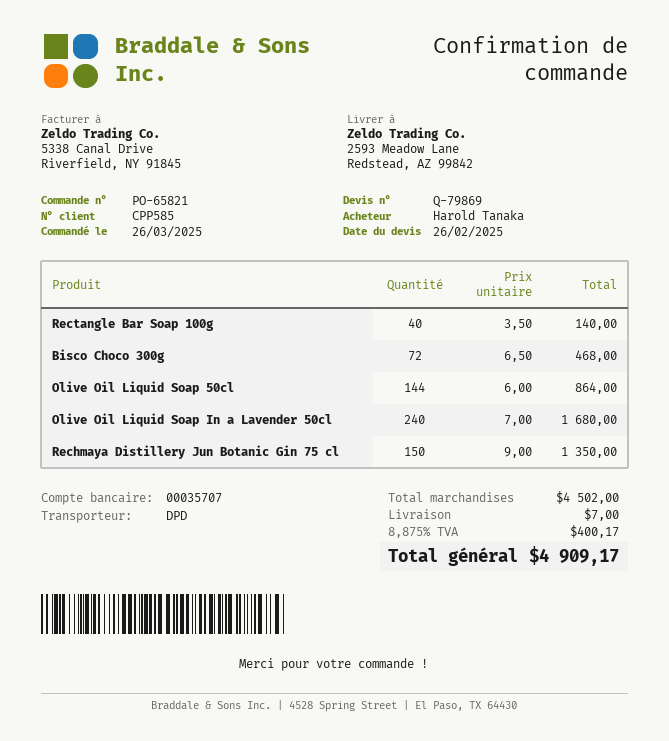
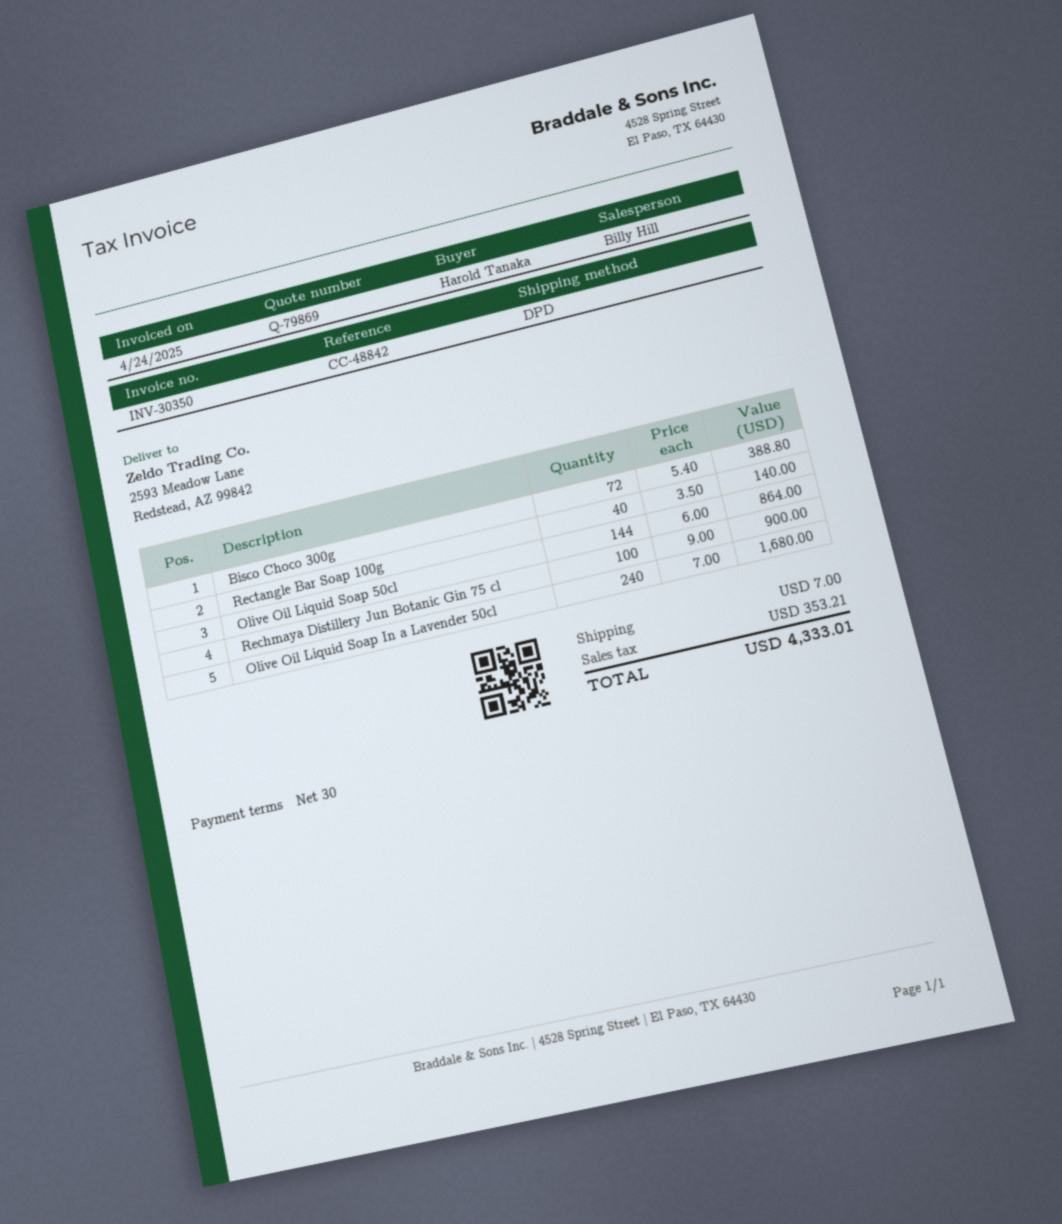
Bisco Choco 300g: 72 x 6.50 = 468.00 -> 72 x 5.40 = 388.80
Rechmaya Distillery Jun Botanic Gin 75 cl: 150 x 9.00 = 1350.00 -> 100 x 9.00 = 900.00
tax: 400.17 -> 353.21
total: 4909.17 -> 4333.01

